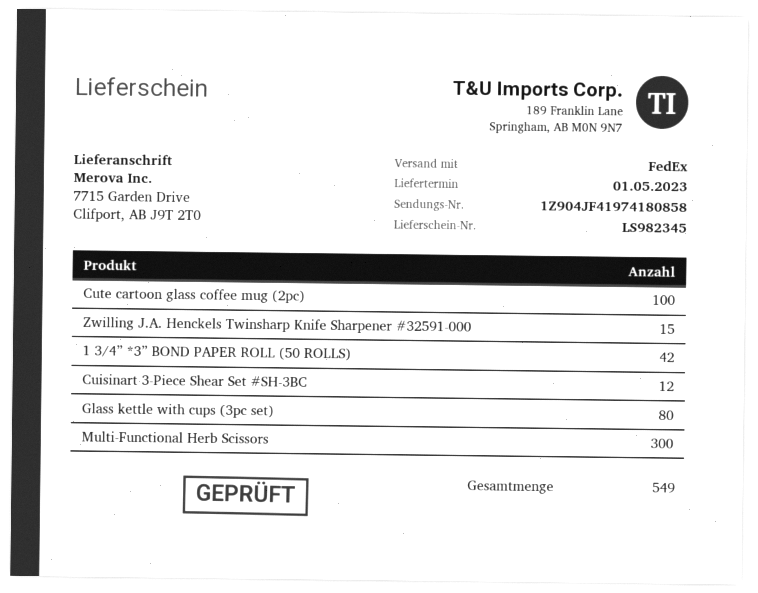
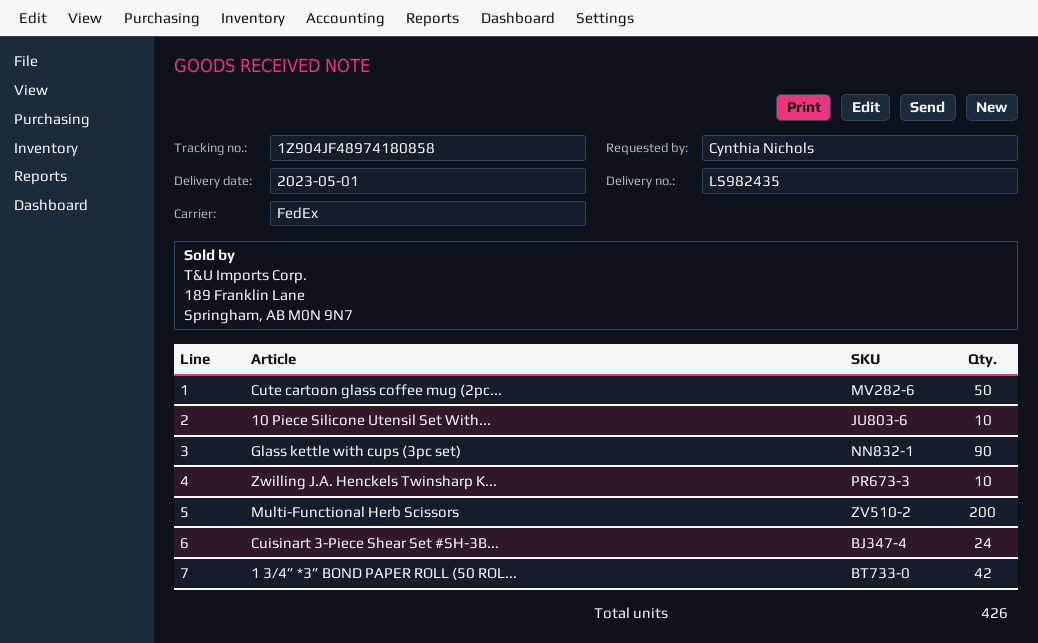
delivery note number: LS982345 -> LS982435
tracking number: 1Z904JF41974180858 -> 1Z904JF48974180858
Cute cartoon glass coffee mug (2pc): 100 -> 50
Zwilling J.A. Henckels Twinsharp Knife Sharpener #32591-000: 15 -> 10
Cuisinart 3-Piece Shear Set #SH-3BC: 12 -> 24
Glass kettle with cups (3pc set): 80 -> 90
Multi-Functional Herb Scissors: 300 -> 200
10 Piece Silicone Utensil Set With...: none -> 10
total quantity: 549 -> 426

